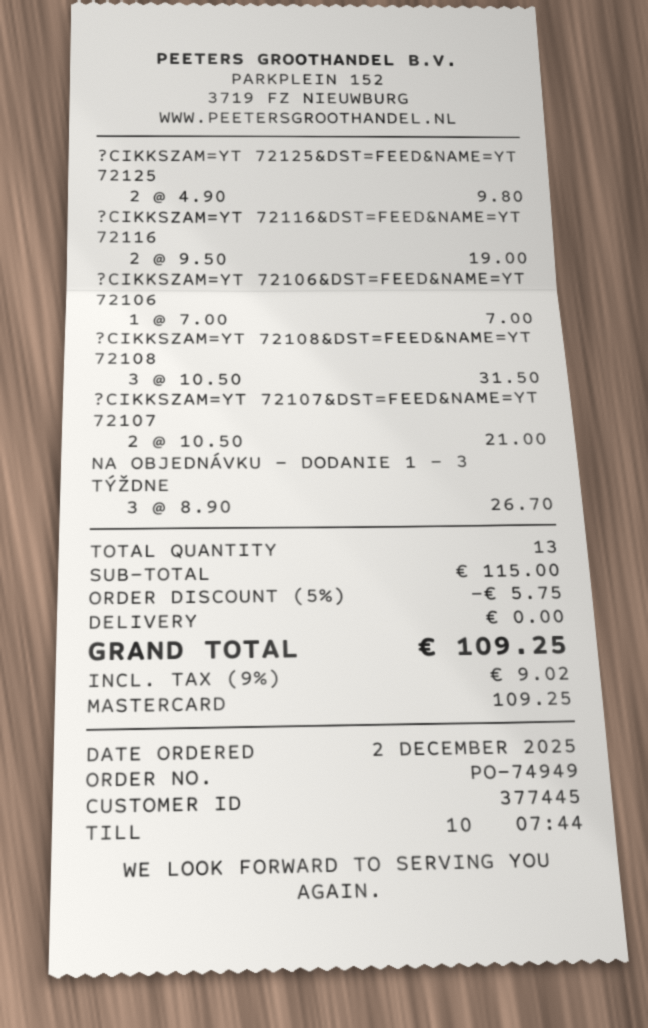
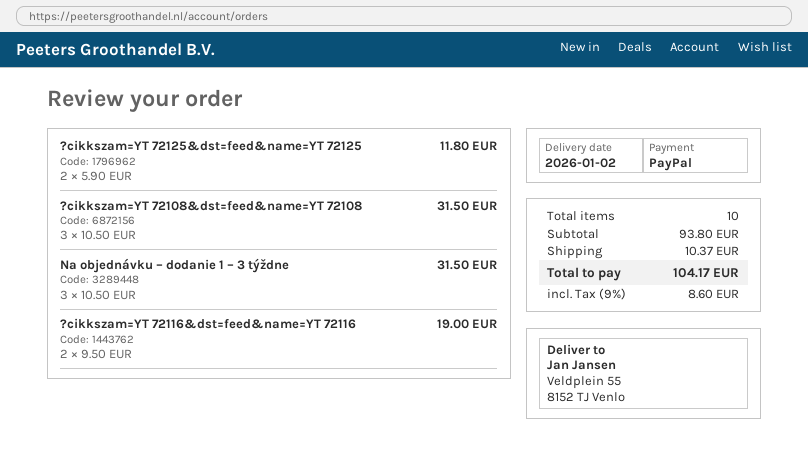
payment method: Mastercard -> PayPal
?CIKKSZAM=YT 72125&DST=FEED&NAME=YT 72125: 2 x 4.90 = 9.80 -> 2 x 5.90 = 11.80
?CIKKSZAM=YT 72106&DST=FEED&NAME=YT 72106: 1 x 7.00 = 7.00 -> none
?CIKKSZAM=YT 72107&DST=FEED&NAME=YT 72107: 2 x 10.50 = 21.00 -> none
NA OBJEDNÁVKU – DODANIE 1 – 3 TÝŽDNE: 3 x 8.90 = 26.70 -> 3 x 10.50 = 31.50
total quantity: 13 -> 10
subtotal: 115.00 -> 93.80
discount: 5% = 5.75 -> none
shipping: 0.00 -> 10.37
tax: 9% = 9.02 -> 9% = 8.60
total: 109.25 -> 104.17

